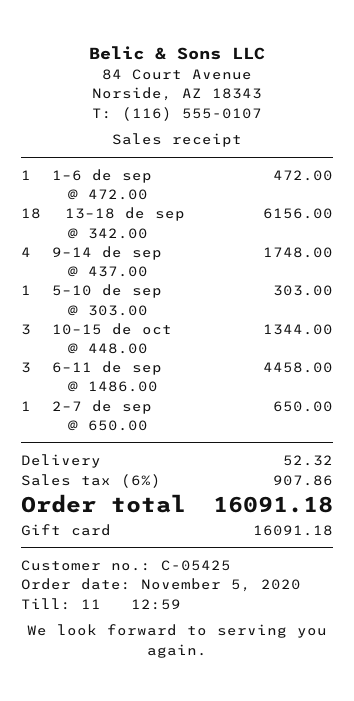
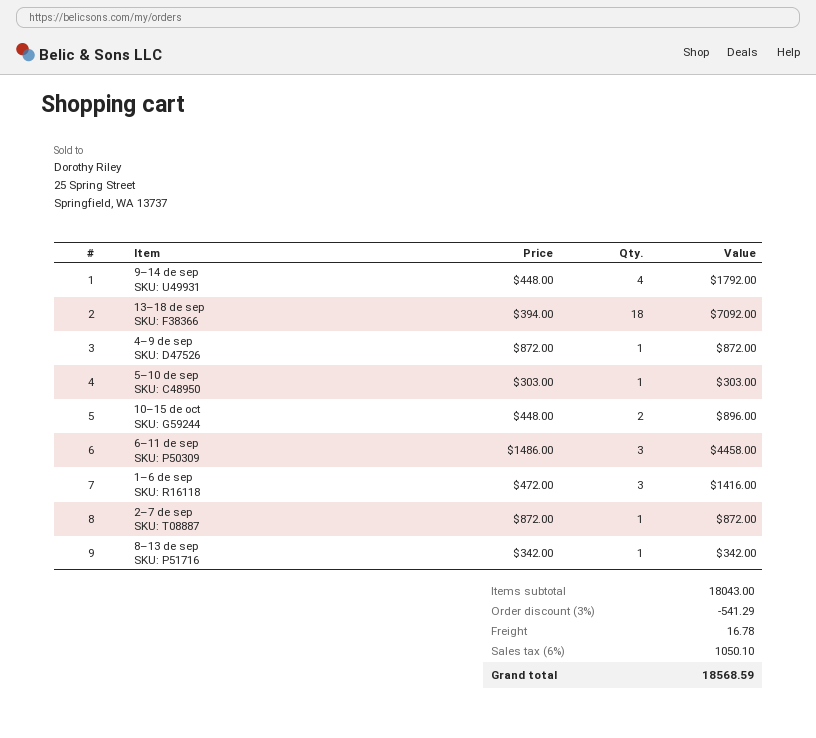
1–6 de sep: 1 x 472.00 = 472.00 -> 3 x 472.00 = 1416.00
13–18 de sep: 18 x 342.00 = 6156.00 -> 18 x 394.00 = 7092.00
9–14 de sep: 4 x 437.00 = 1748.00 -> 4 x 448.00 = 1792.00
10–15 de oct: 3 x 448.00 = 1344.00 -> 2 x 448.00 = 896.00
2–7 de sep: 1 x 650.00 = 650.00 -> 1 x 872.00 = 872.00
4–9 de sep: none -> 1 x 872.00 = 872.00
8–13 de sep: none -> 1 x 342.00 = 342.00
discount: none -> 3% = 541.29
shipping: 52.32 -> 16.78
tax: 6% = 907.86 -> 6% = 1050.10
total: 16091.18 -> 18568.59

